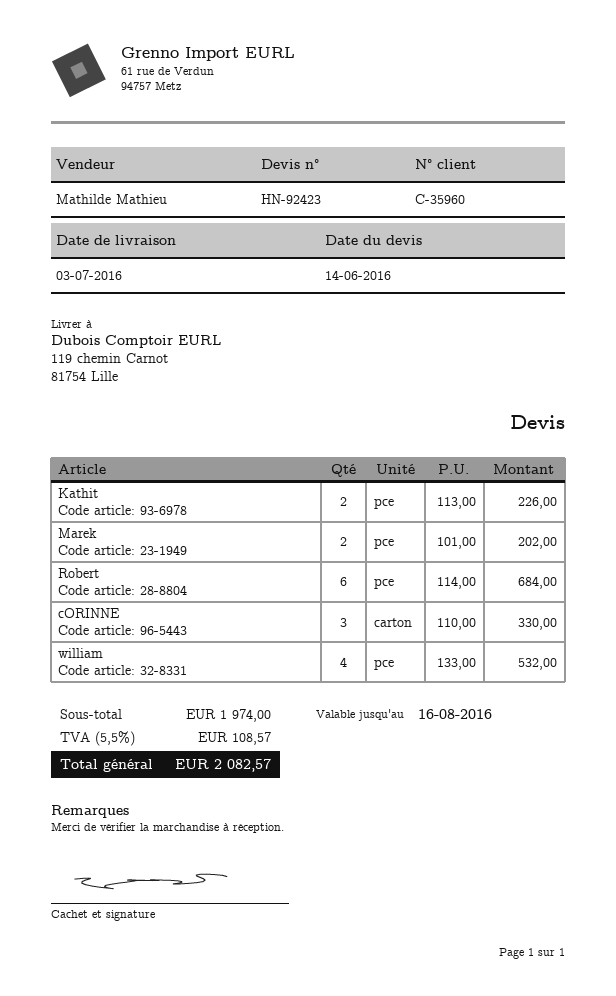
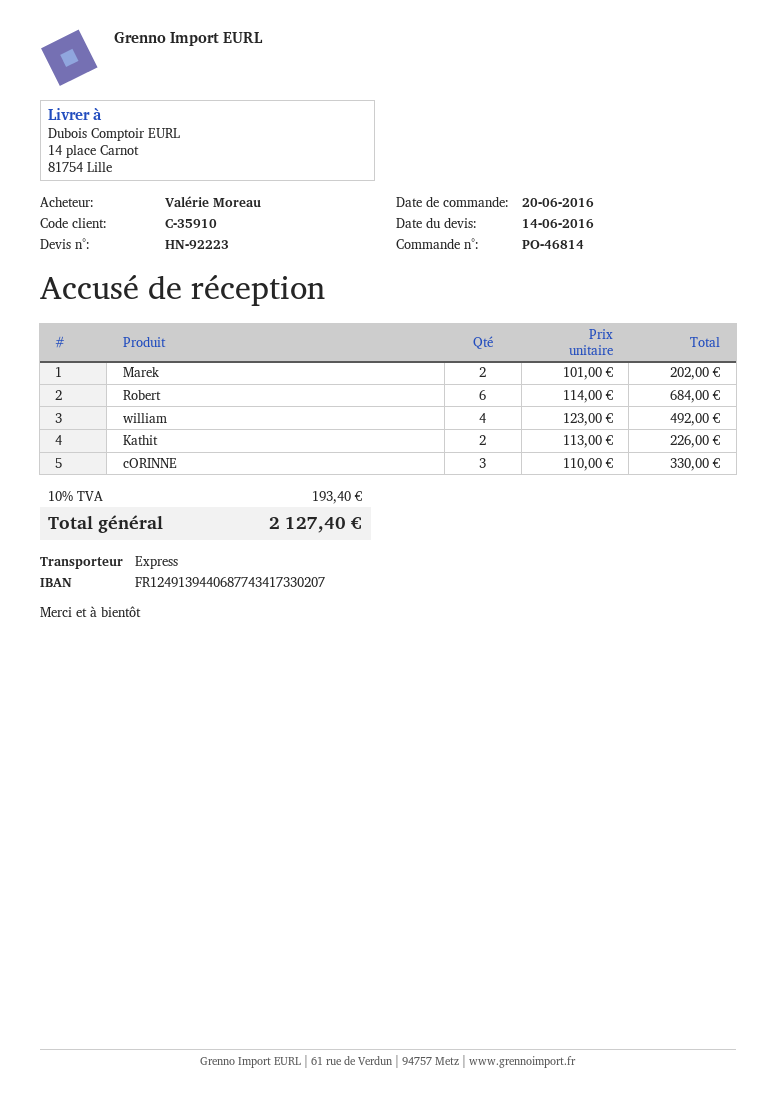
quote number: HN-92423 -> HN-92223
customer number: C-35960 -> C-35910
ship to: 119 chemin Carnot, 81754 Lille -> 14 place Carnot, 81754 Lille
william: 4 x 133.00 = 532.00 -> 4 x 123.00 = 492.00
tax: 5.5% = 108.57 -> 10% = 193.40
total: 2082.57 -> 2127.40

